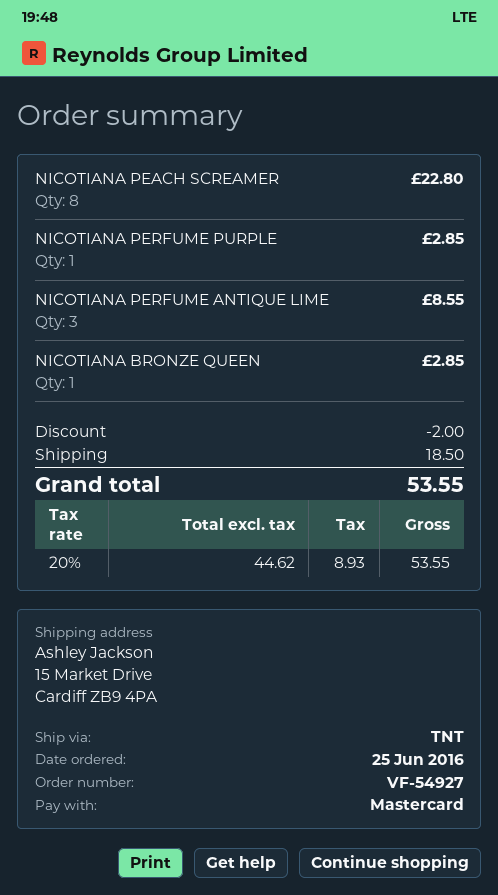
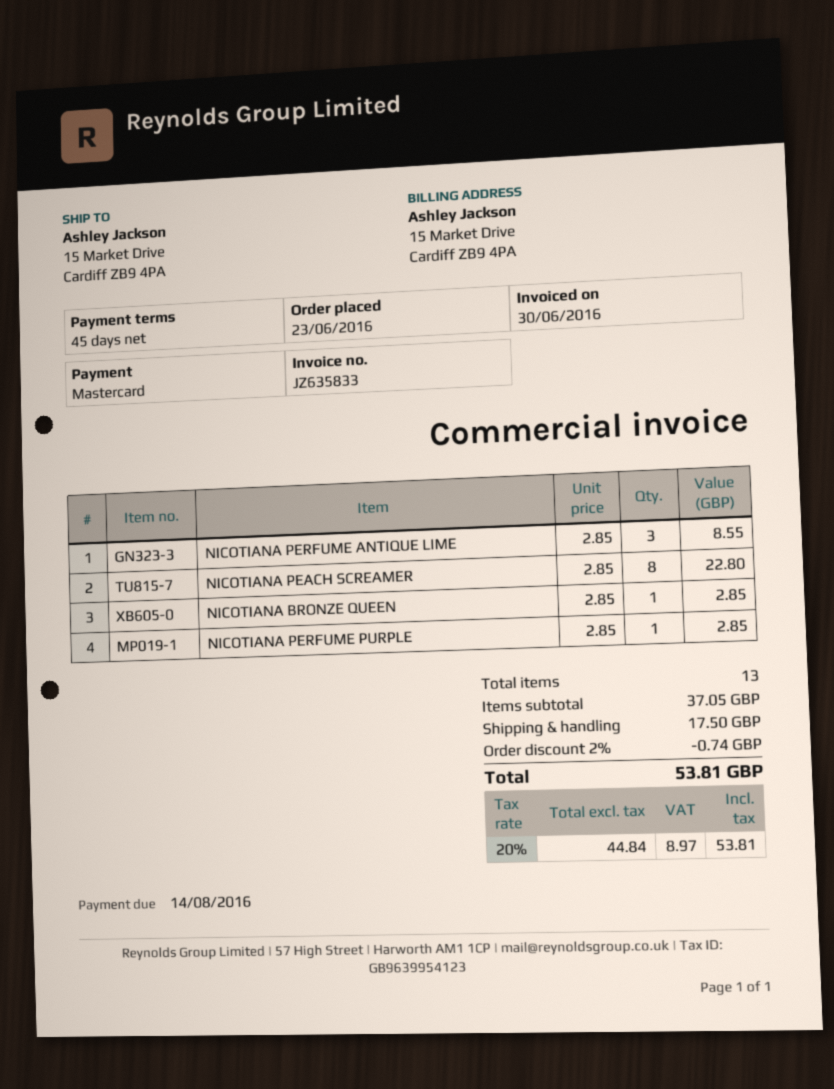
order date: 2016-06-25 -> 2016-06-23
discount: 2.00 -> 0.74
shipping: 18.50 -> 17.50
net: 44.62 -> 44.84
tax: 20% = 8.93 -> 20% = 8.97
total: 53.55 -> 53.81

